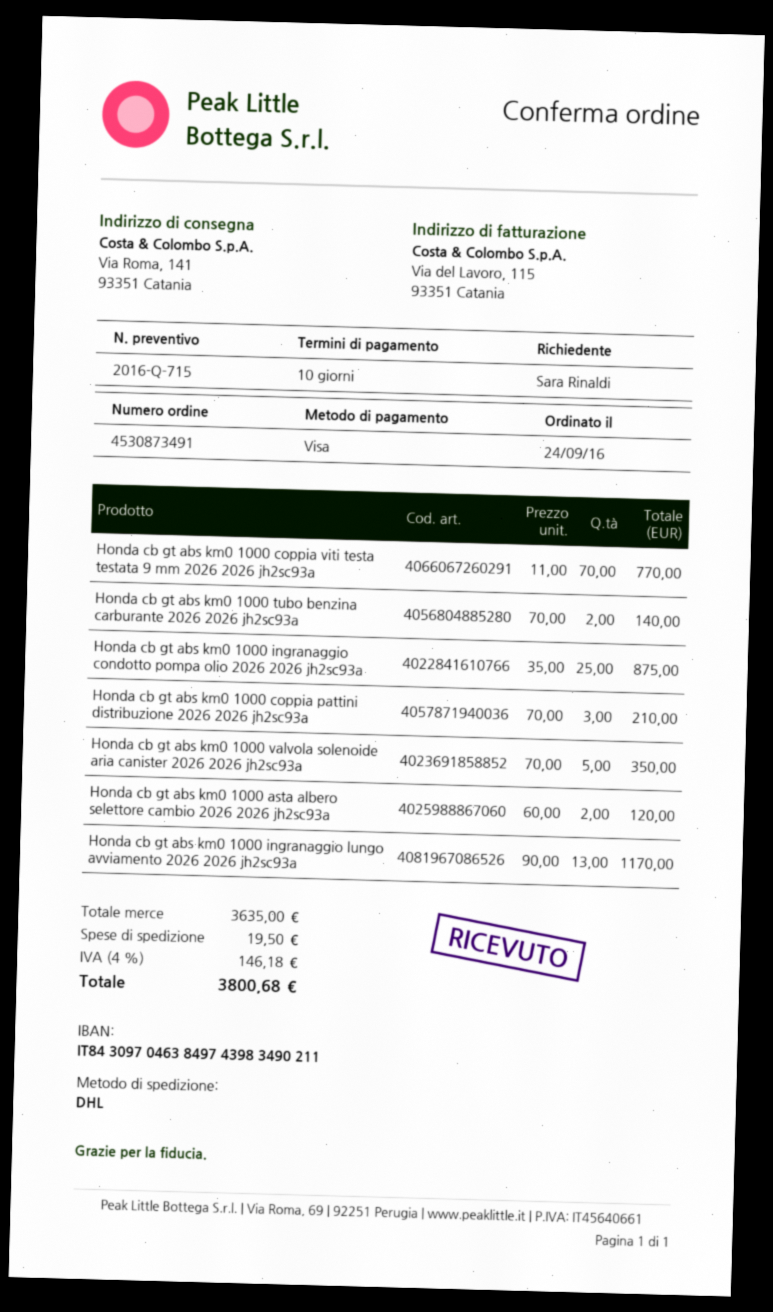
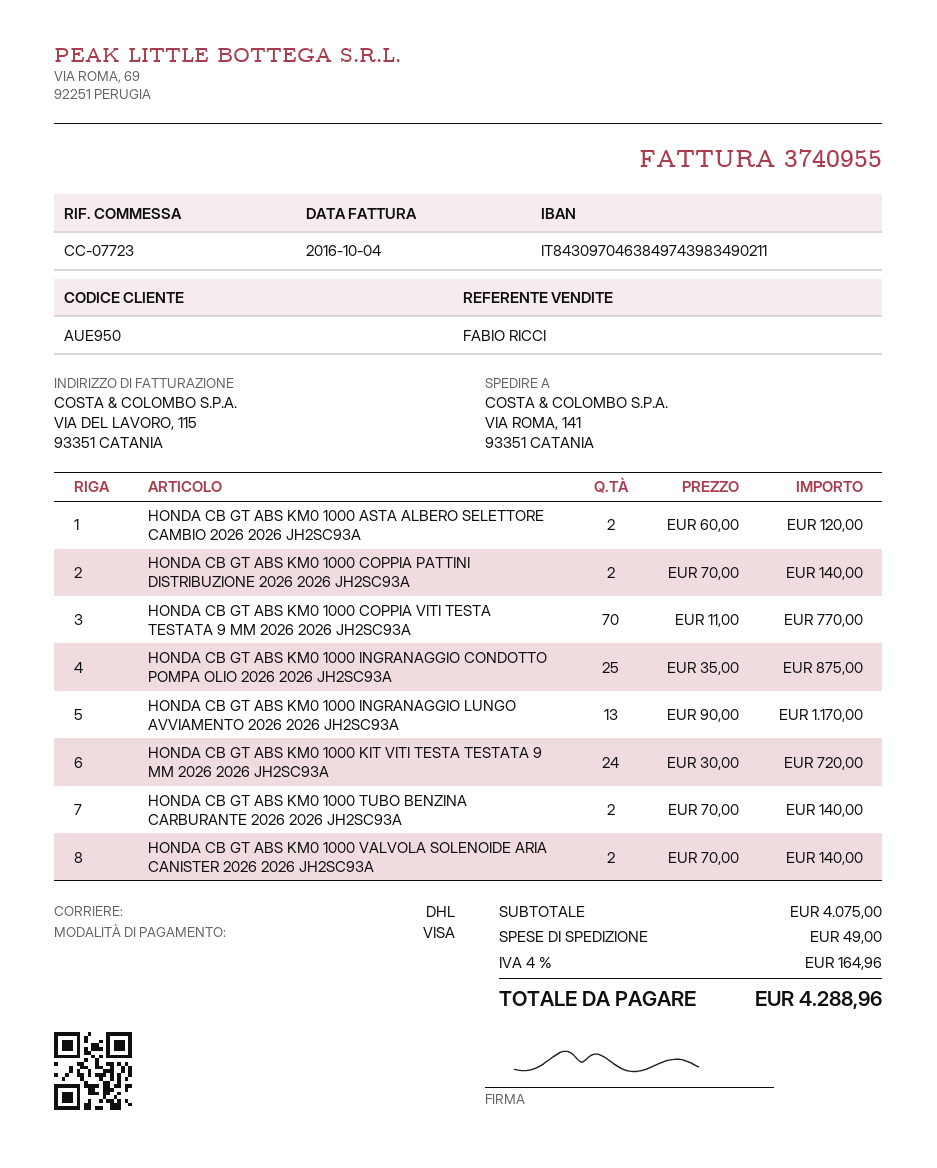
Honda cb gt abs km0 1000 coppia pattini distribuzione 2026 2026 jh2sc93a: 3 x 70.00 = 210.00 -> 2 x 70.00 = 140.00
Honda cb gt abs km0 1000 valvola solenoide aria canister 2026 2026 jh2sc93a: 5 x 70.00 = 350.00 -> 2 x 70.00 = 140.00
HONDA CB GT ABS KM0 1000 KIT VITI TESTA TESTATA 9 MM 2026 2026 JH2SC93A: none -> 24 x 30.00 = 720.00
subtotal: 3635.00 -> 4075.00
shipping: 19.50 -> 49.00
tax: 4% = 146.18 -> 4% = 164.96
total: 3800.68 -> 4288.96

